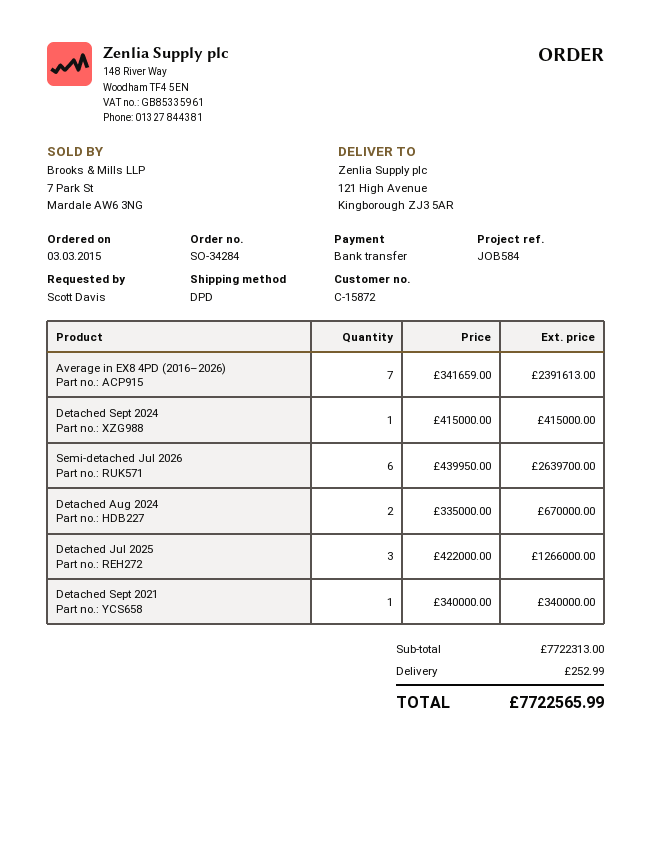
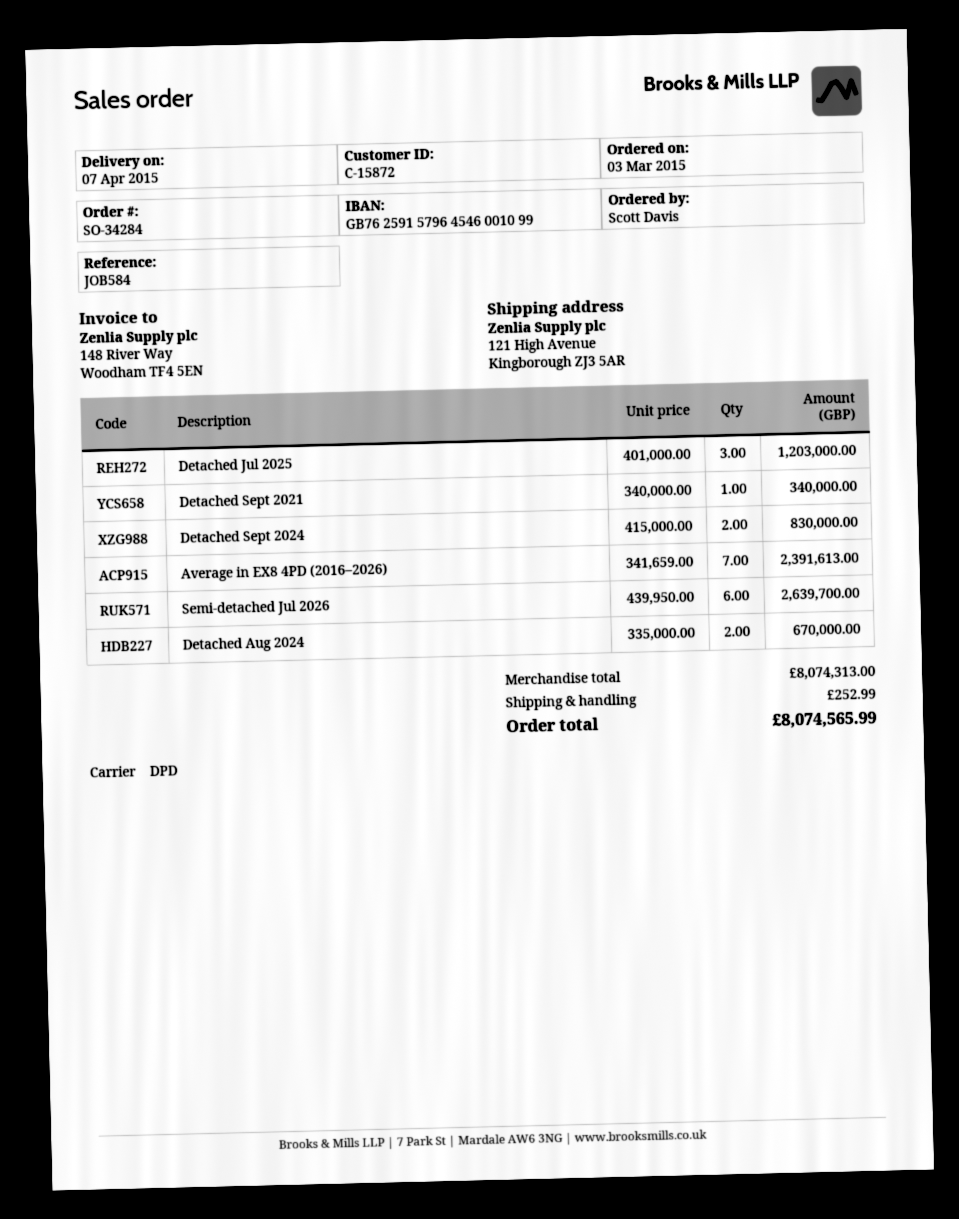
Detached Sept 2024: 1 x 415000.00 = 415000.00 -> 2 x 415000.00 = 830000.00
Detached Jul 2025: 3 x 422000.00 = 1266000.00 -> 3 x 401000.00 = 1203000.00
subtotal: 7722313.00 -> 8074313.00
total: 7722565.99 -> 8074565.99

